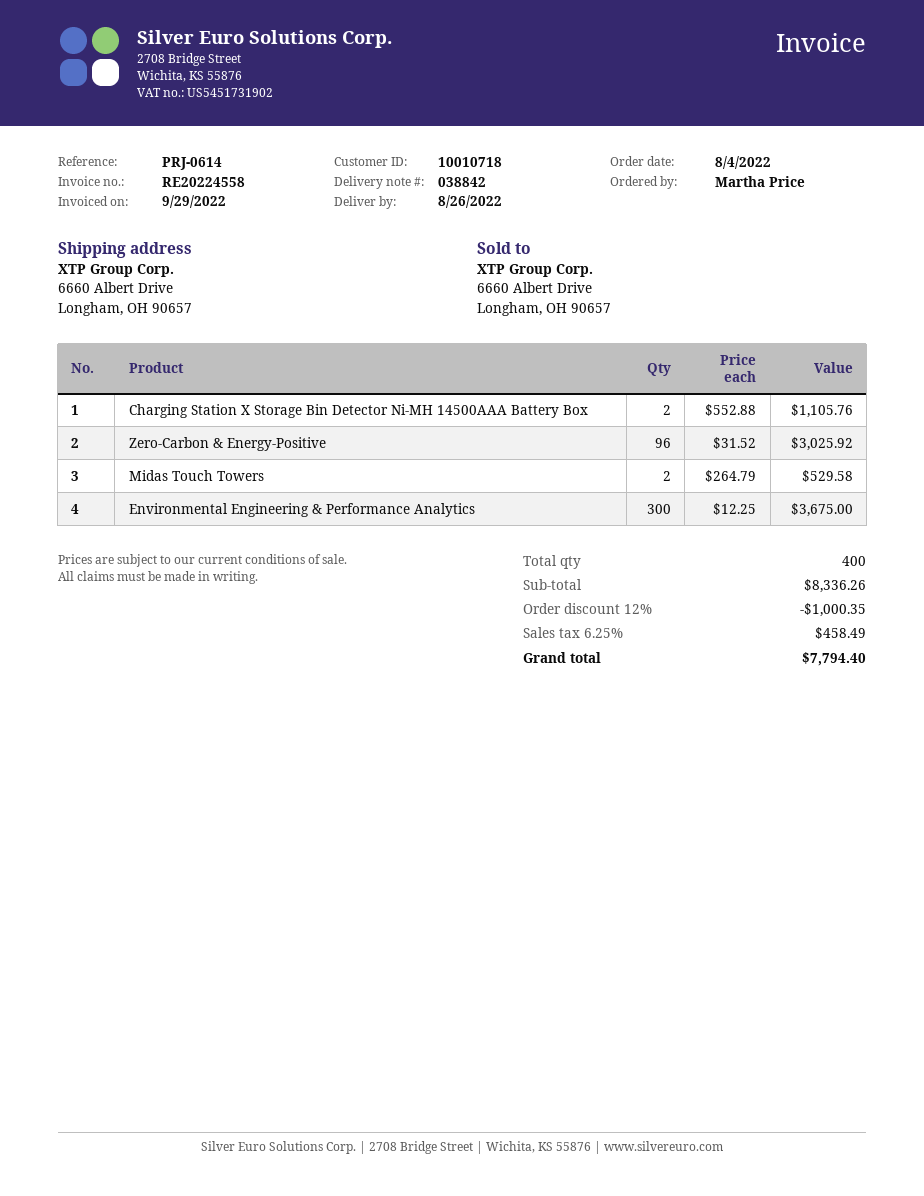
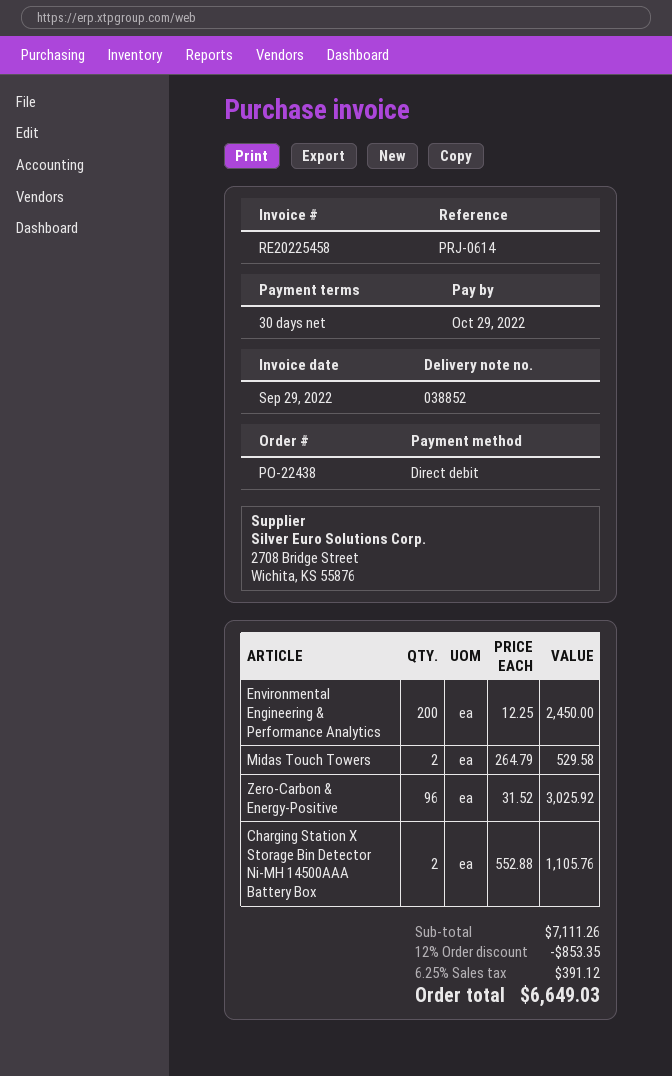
delivery note number: 038842 -> 038852
invoice number: RE20224558 -> RE20225458
Environmental Engineering & Performance Analytics: 300 x 12.25 = 3675.00 -> 200 x 12.25 = 2450.00
subtotal: 8336.26 -> 7111.26
discount: 12% = 1000.35 -> 12% = 853.35
tax: 6.25% = 458.49 -> 6.25% = 391.12
total: 7794.40 -> 6649.03

